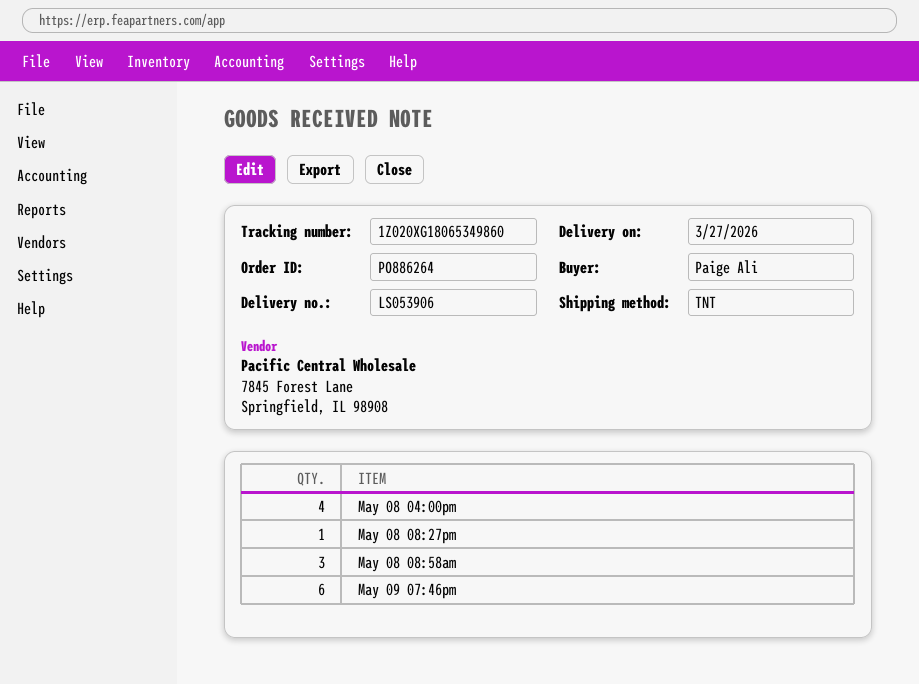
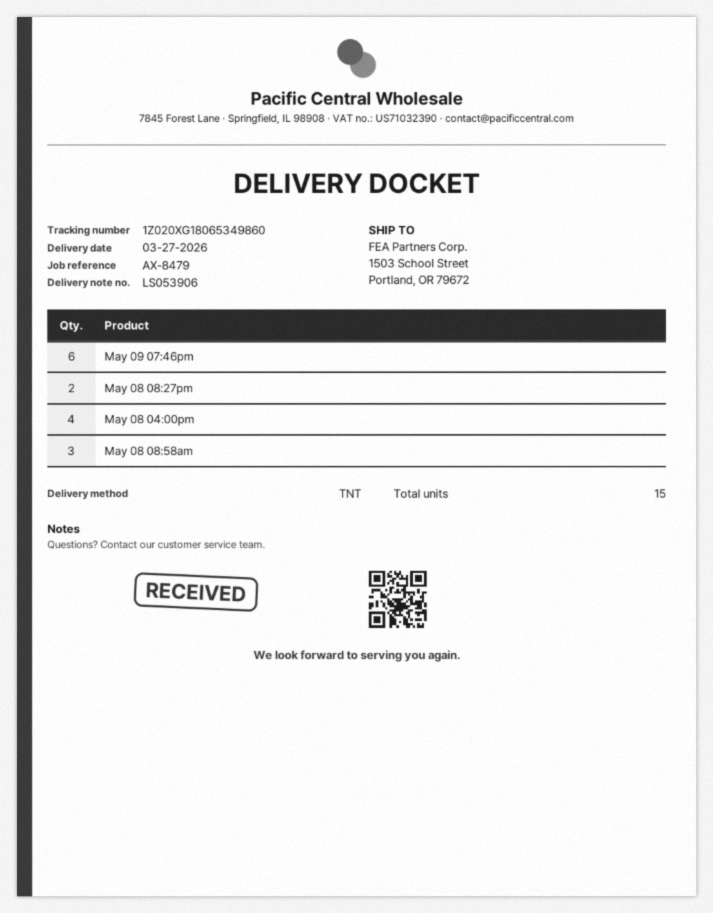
May 08 08:27pm: 1 -> 2

